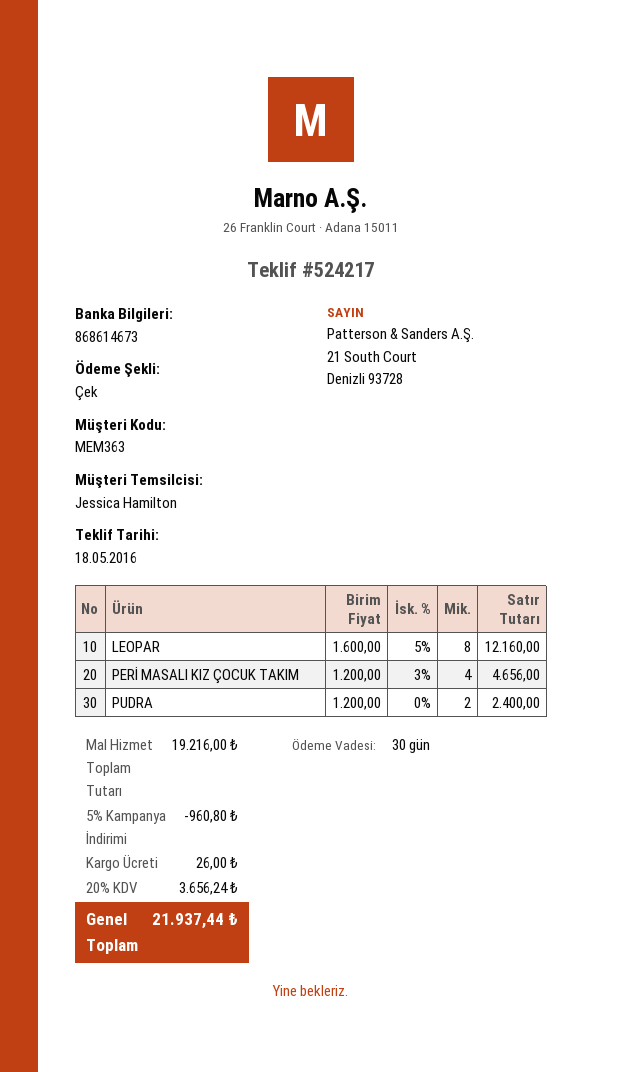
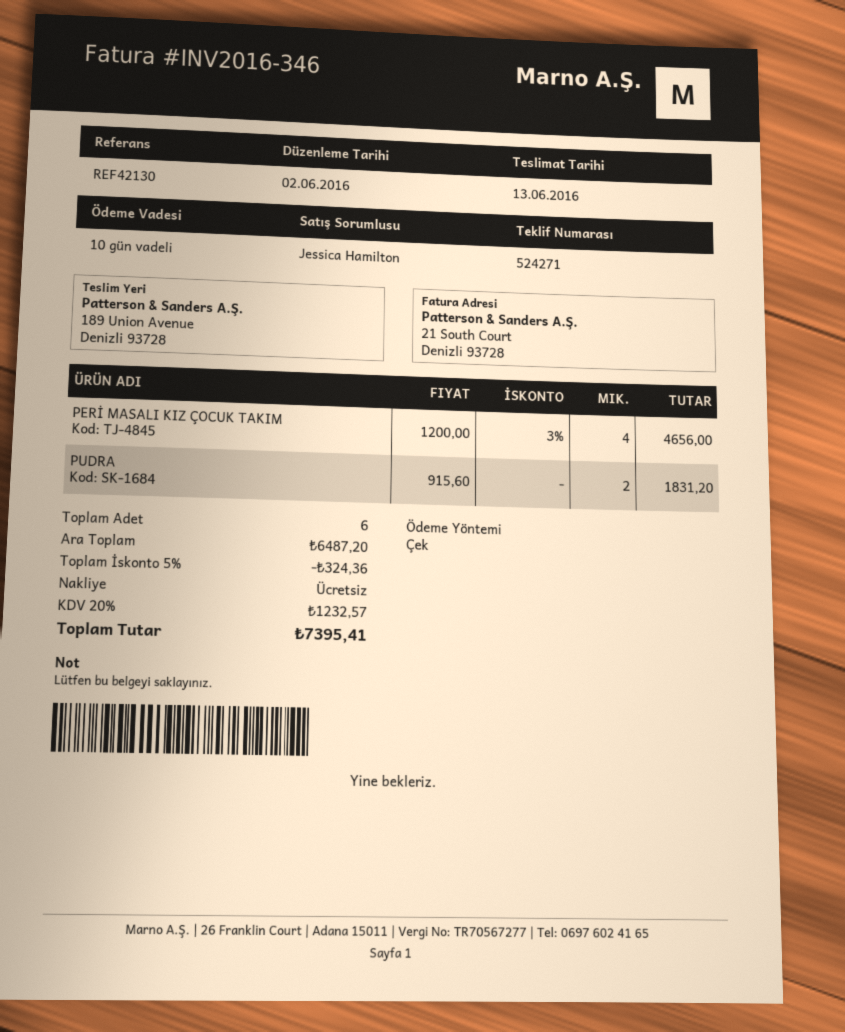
quote number: 524217 -> 524271
payment terms: 30 days -> 10 days
LEOPAR: 8 x 1600.00 - 5% = 12160.00 -> none
PUDRA: 2 x 1200.00 = 2400.00 -> 2 x 915.60 = 1831.20
subtotal: 19216.00 -> 6487.20
discount: 5% = 960.80 -> 5% = 324.36
shipping: 26.00 -> 0.00
tax: 20% = 3656.24 -> 20% = 1232.57
total: 21937.44 -> 7395.41

